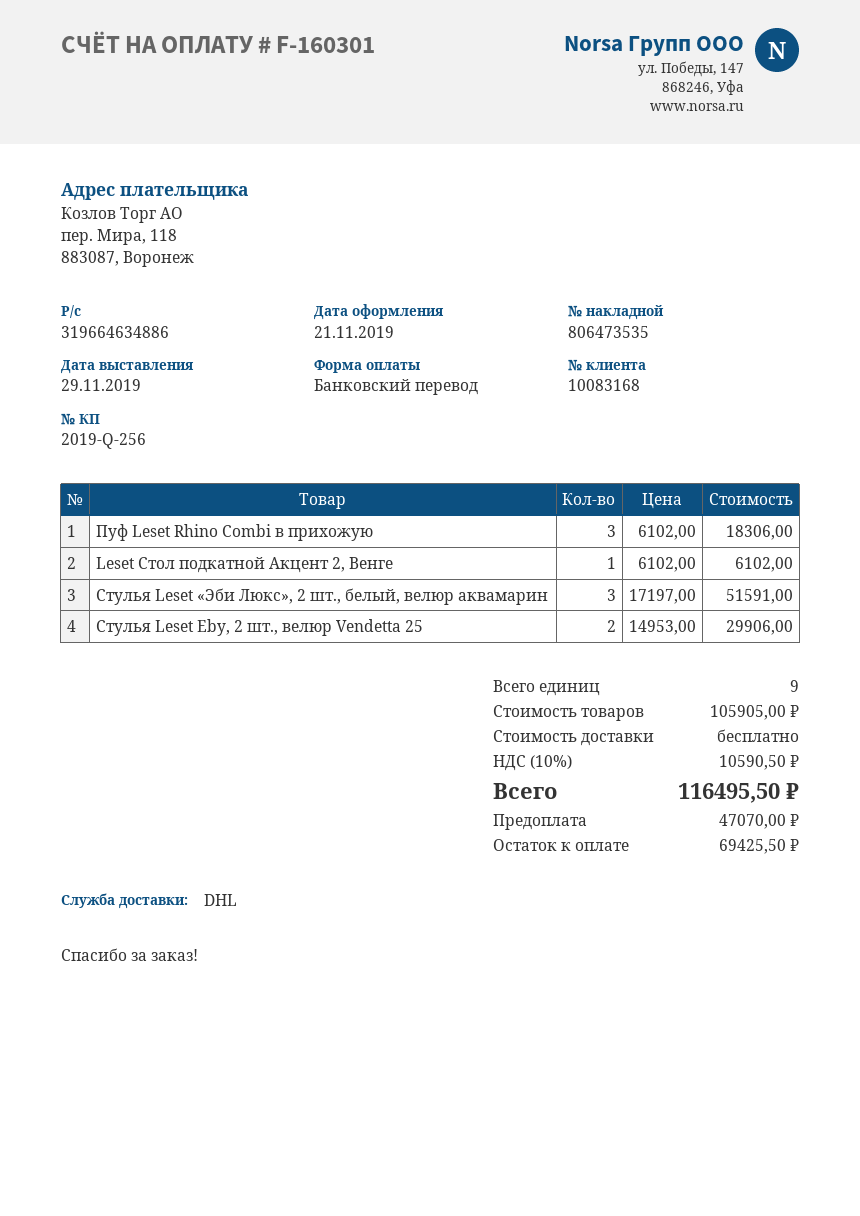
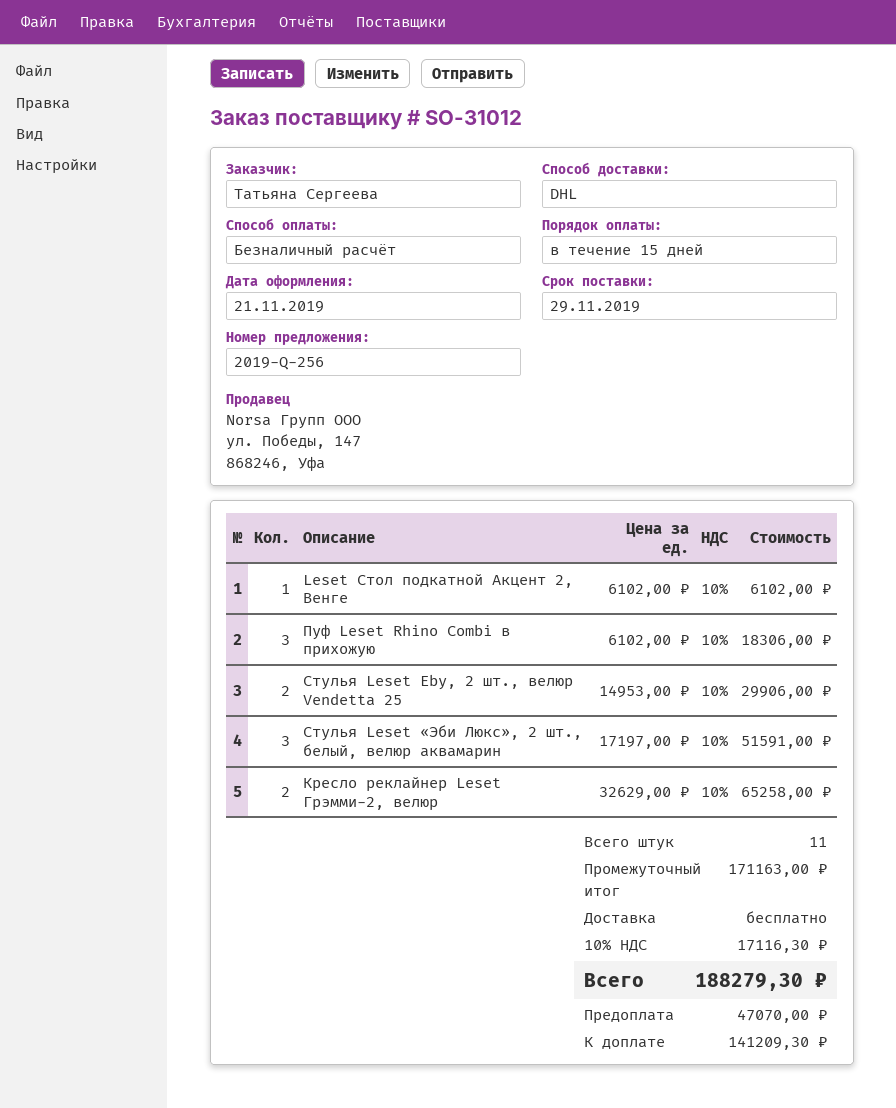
Кресло реклайнер Leset Грэмми-2, велюр: none -> 2 x 32629.00 = 65258.00
total quantity: 9 -> 11
subtotal: 105905.00 -> 171163.00
tax: 10% = 10590.50 -> 10% = 17116.30
total: 116495.50 -> 188279.30
balance: 69425.50 -> 141209.30

